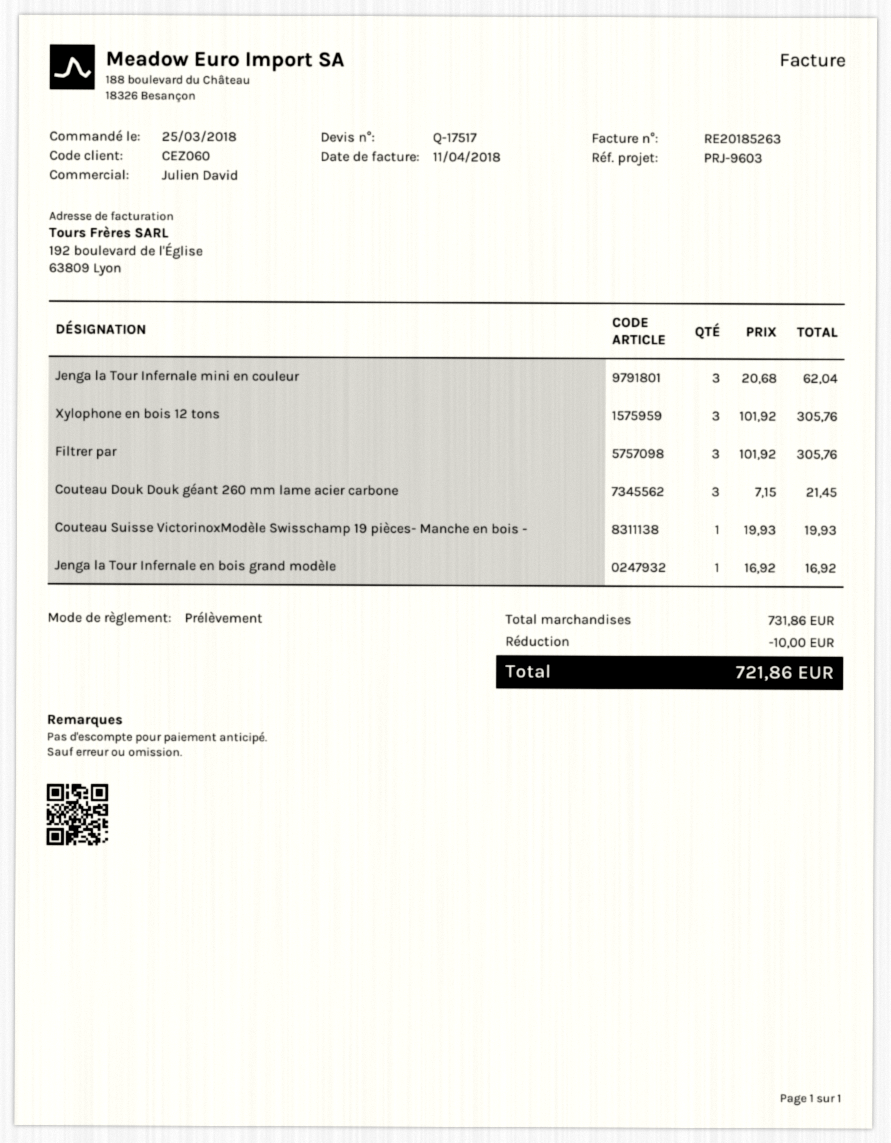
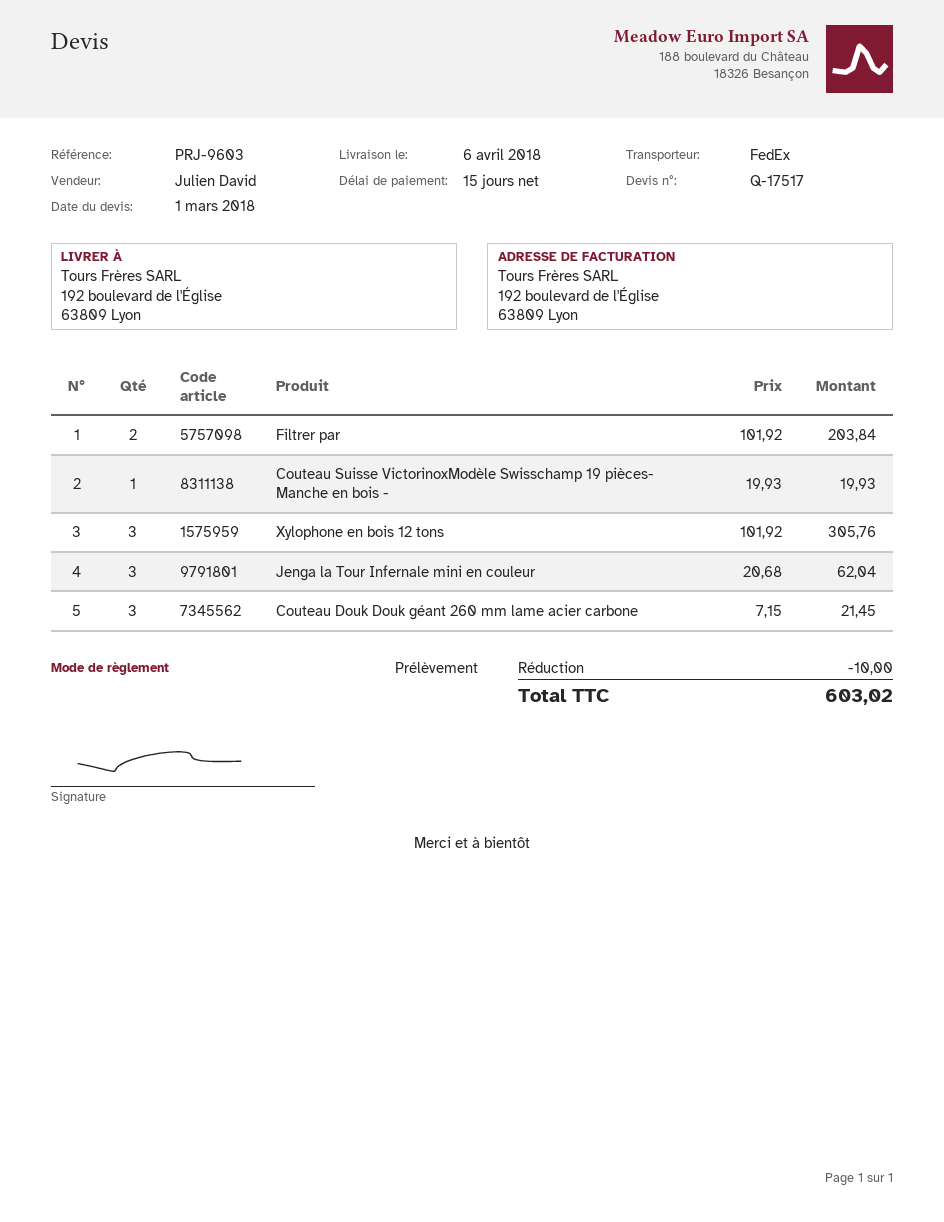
Filtrer par: 3 x 101.92 = 305.76 -> 2 x 101.92 = 203.84
Jenga la Tour Infernale en bois grand modèle: 1 x 16.92 = 16.92 -> none
total: 721.86 -> 603.02

